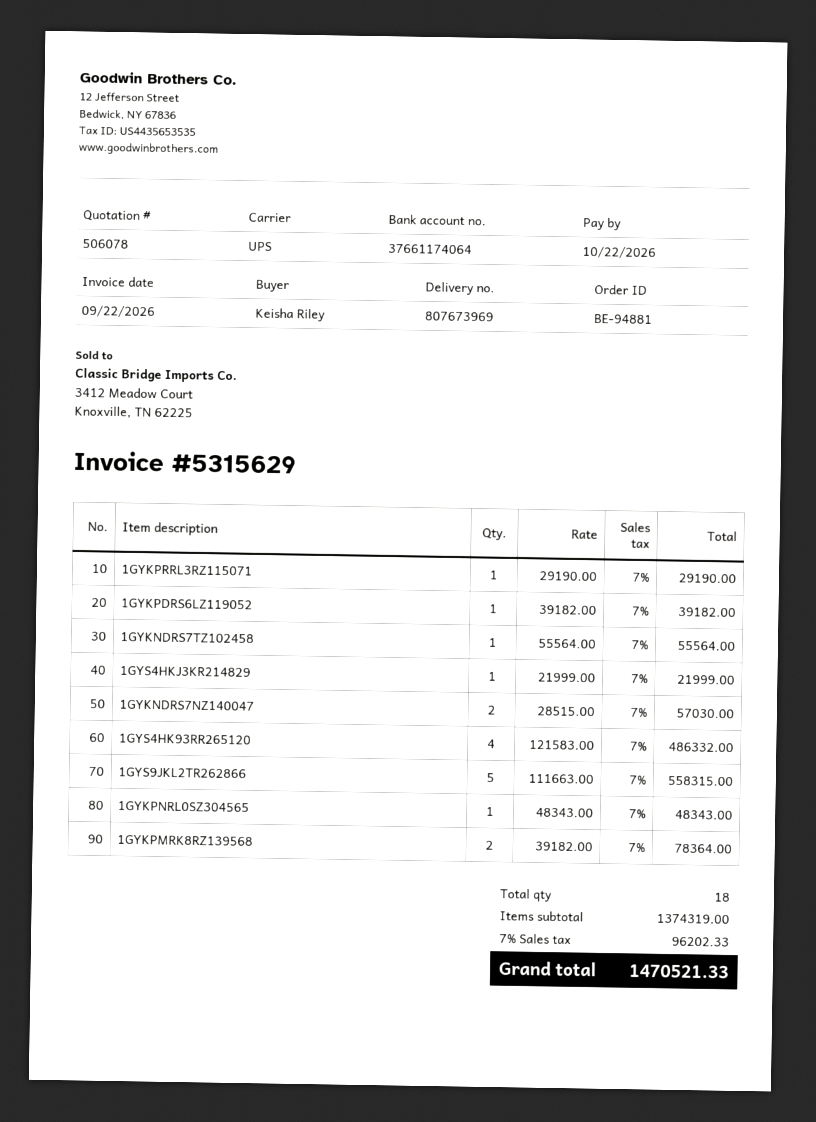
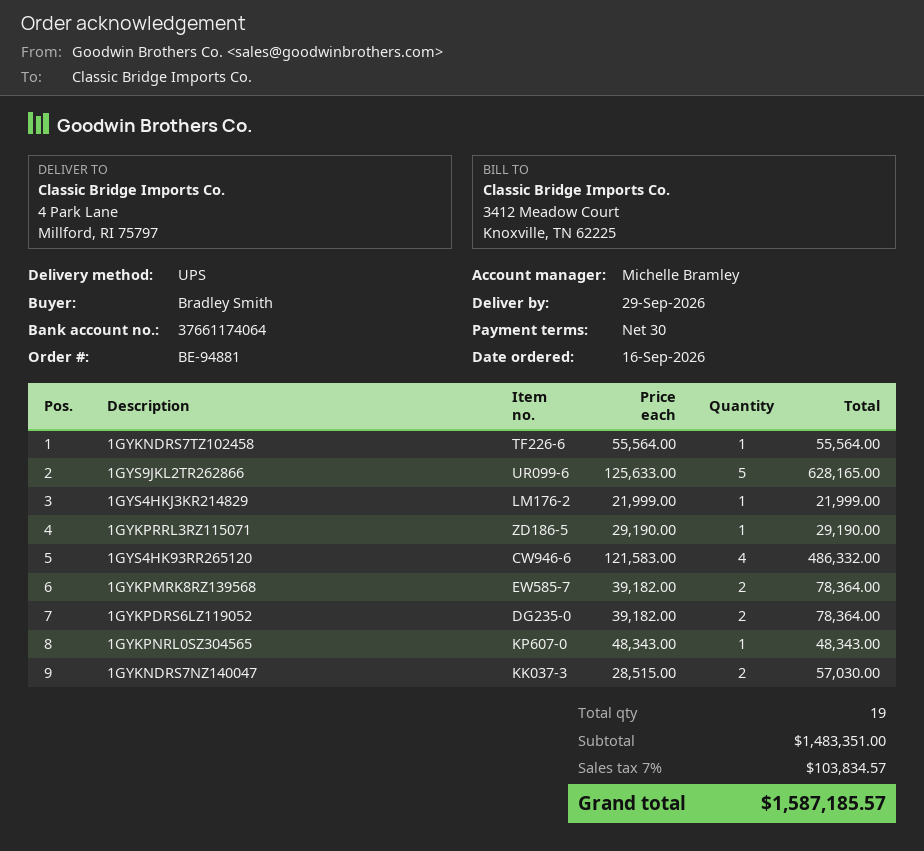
ordered by: Keisha Riley -> Bradley Smith
1GYKPDRS6LZ119052: 1 x 39182.00 = 39182.00 -> 2 x 39182.00 = 78364.00
1GYS9JKL2TR262866: 5 x 111663.00 = 558315.00 -> 5 x 125633.00 = 628165.00
total quantity: 18 -> 19
subtotal: 1374319.00 -> 1483351.00
tax: 7% = 96202.33 -> 7% = 103834.57
total: 1470521.33 -> 1587185.57

